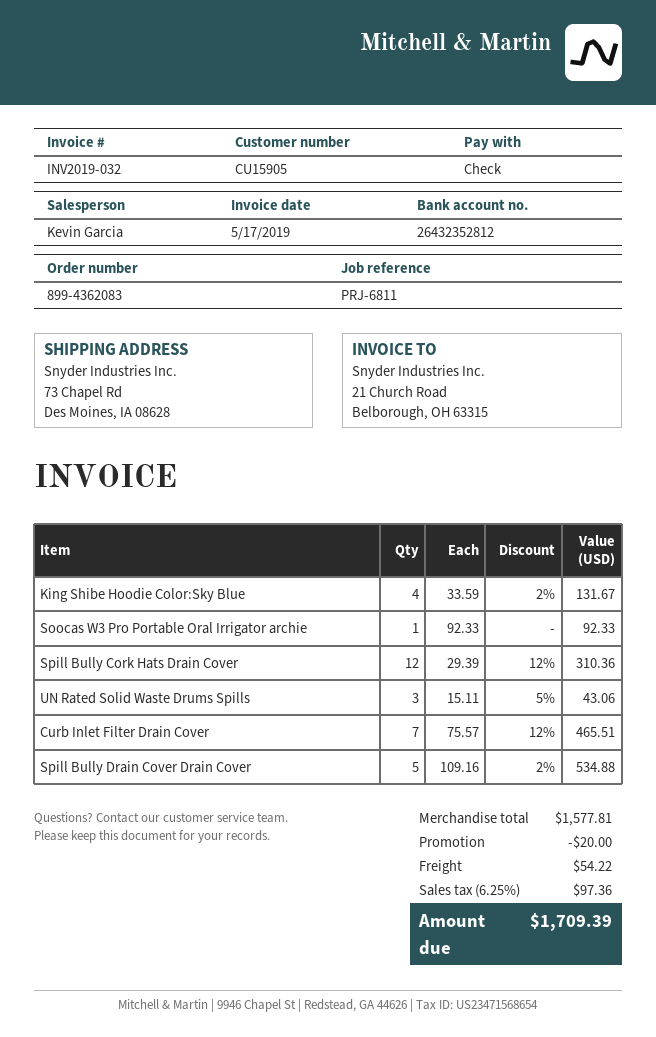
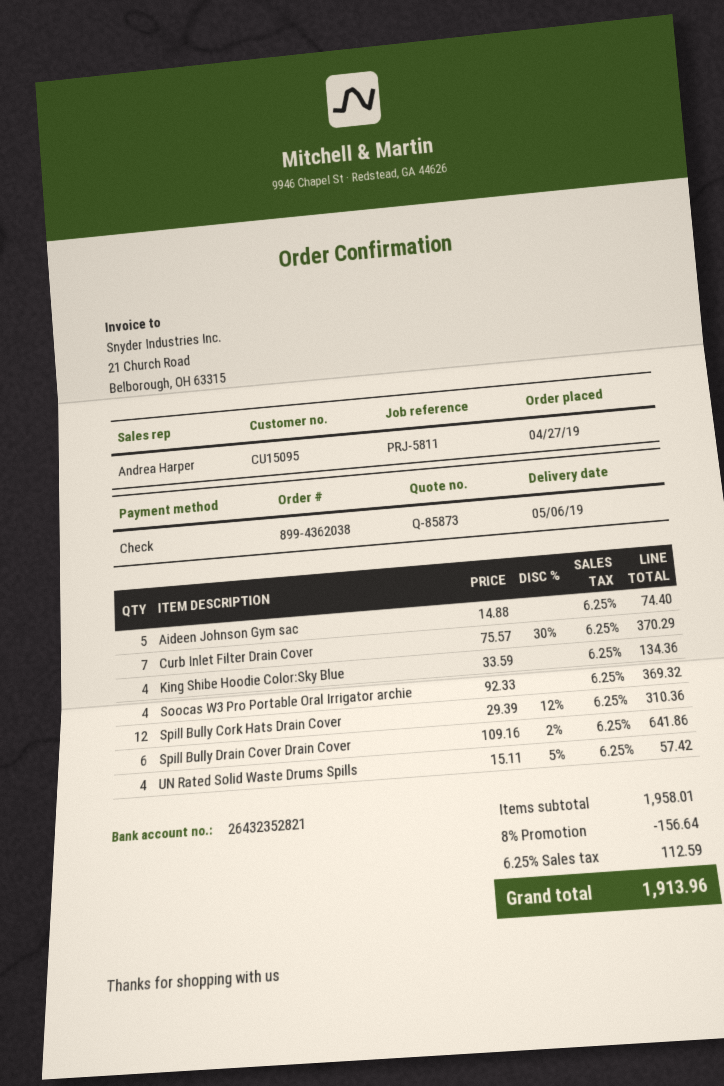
order number: 899-4362083 -> 899-4362038
customer number: CU15905 -> CU15095
reference: PRJ-6811 -> PRJ-5811
sales rep: Kevin Garcia -> Andrea Harper
bank account: 26432352812 -> 26432352821
King Shibe Hoodie Color:Sky Blue: 4 x 33.59 - 2% = 131.67 -> 4 x 33.59 = 134.36
Soocas W3 Pro Portable Oral Irrigator archie: 1 x 92.33 = 92.33 -> 4 x 92.33 = 369.32
UN Rated Solid Waste Drums Spills: 3 x 15.11 - 5% = 43.06 -> 4 x 15.11 - 5% = 57.42
Curb Inlet Filter Drain Cover: 7 x 75.57 - 12% = 465.51 -> 7 x 75.57 - 30% = 370.29
Spill Bully Drain Cover Drain Cover: 5 x 109.16 - 2% = 534.88 -> 6 x 109.16 - 2% = 641.86
Aideen Johnson Gym sac: none -> 5 x 14.88 = 74.40
subtotal: 1577.81 -> 1958.01
discount: 20.00 -> 156.64
shipping: 54.22 -> none
tax: 6.25% = 97.36 -> 6.25% = 112.59
total: 1709.39 -> 1913.96

